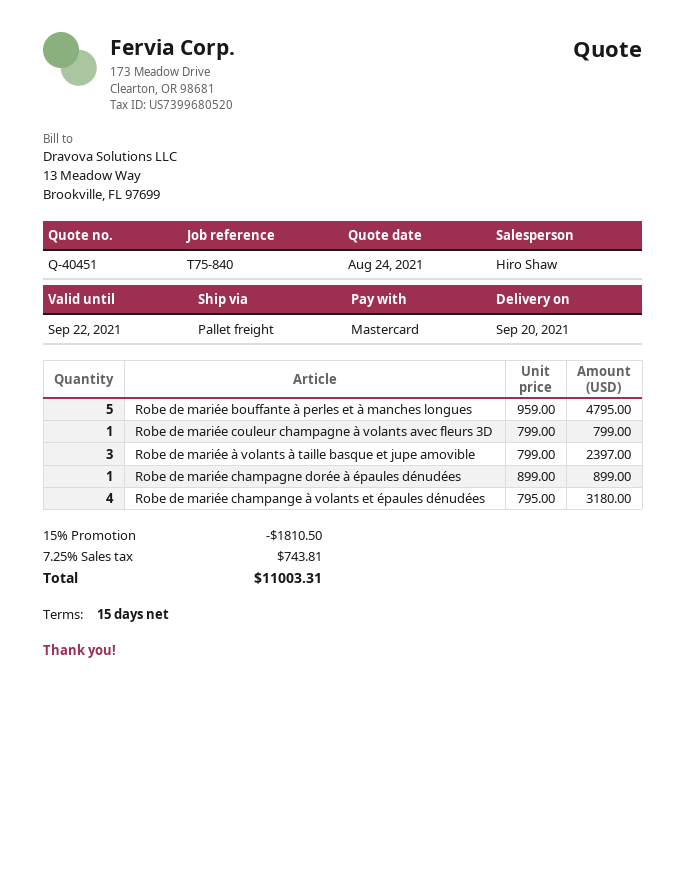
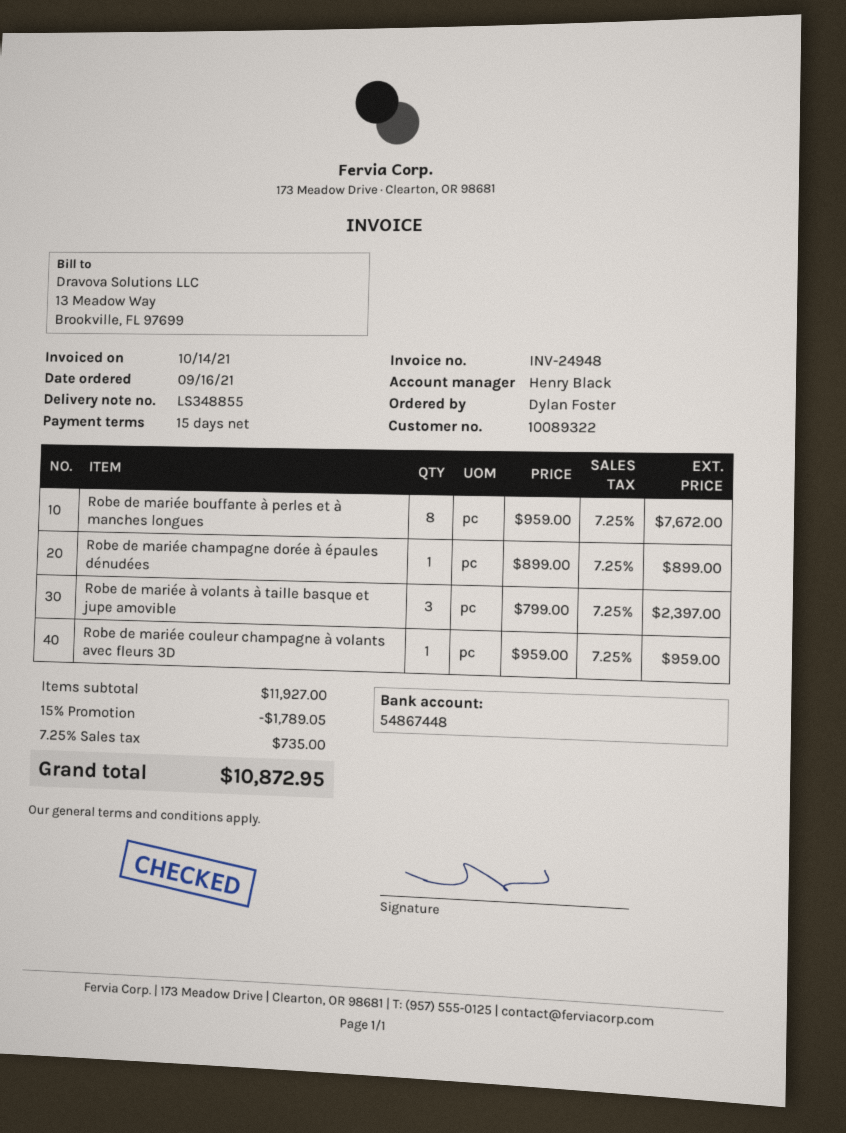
sales rep: Hiro Shaw -> Henry Black
Robe de mariée bouffante à perles et à manches longues: 5 x 959.00 = 4795.00 -> 8 x 959.00 = 7672.00
Robe de mariée couleur champagne à volants avec fleurs 3D: 1 x 799.00 = 799.00 -> 1 x 959.00 = 959.00
Robe de mariée champange à volants et épaules dénudées: 4 x 795.00 = 3180.00 -> none
discount: 15% = 1810.50 -> 15% = 1789.05
tax: 7.25% = 743.81 -> 7.25% = 735.00
total: 11003.31 -> 10872.95

